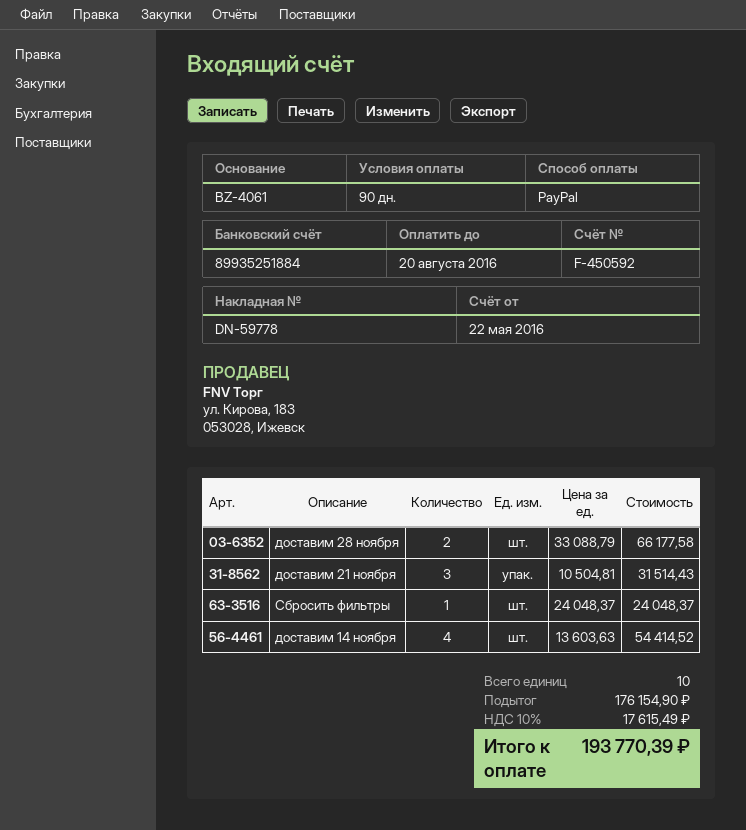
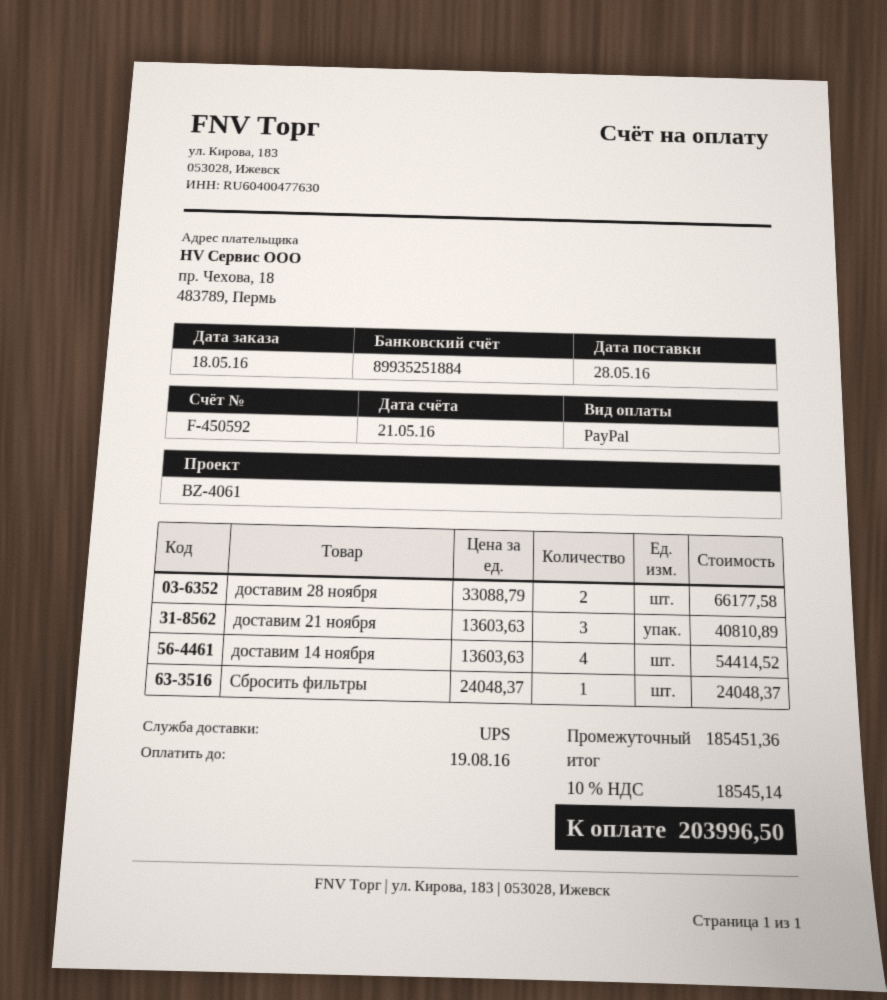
invoice date: 2016-05-22 -> 2016-05-21
due date: 2016-08-20 -> 2016-08-19
доставим 21 ноября: 3 x 10504.81 = 31514.43 -> 3 x 13603.63 = 40810.89
subtotal: 176154.90 -> 185451.36
tax: 10% = 17615.49 -> 10% = 18545.14
total: 193770.39 -> 203996.50

